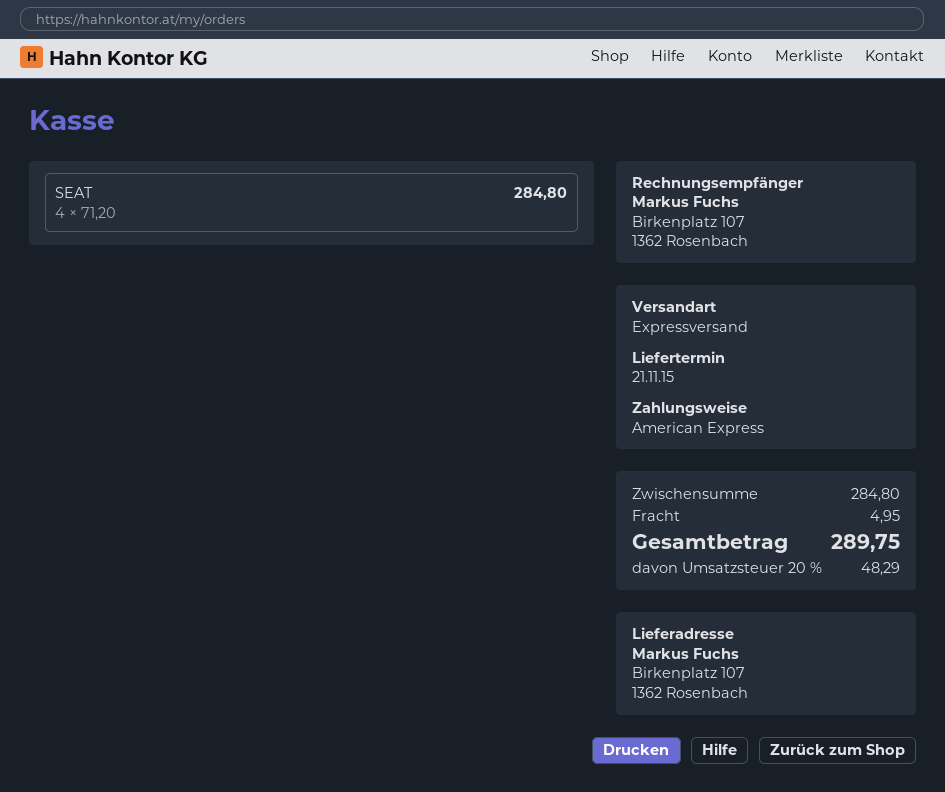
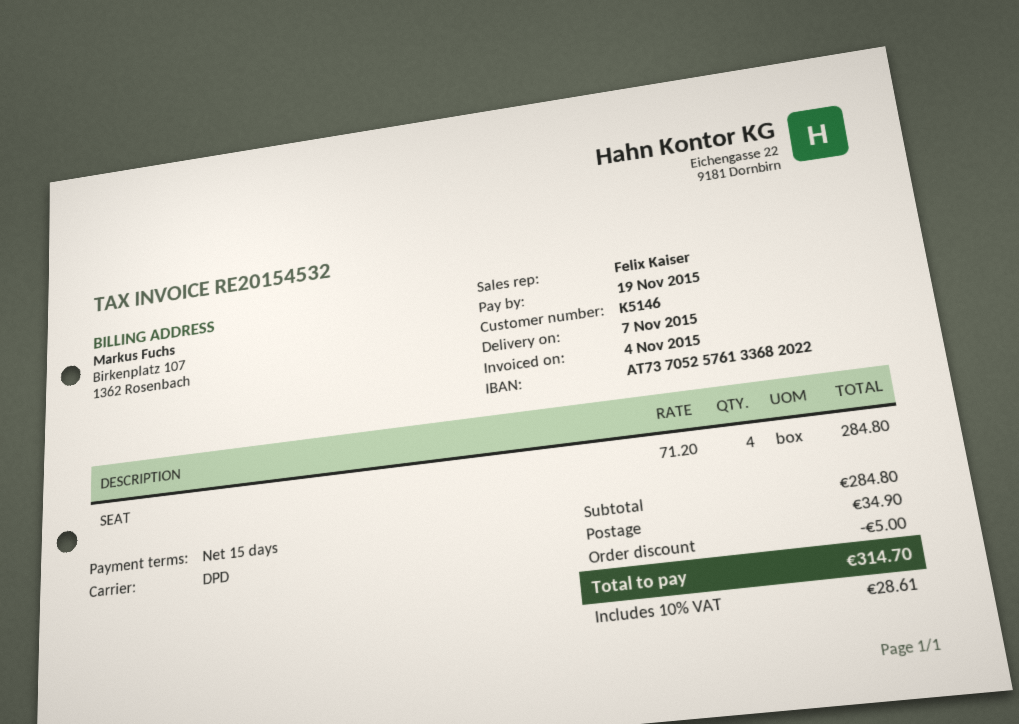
delivery date: 2015-11-21 -> 2015-11-07
shipping method: express -> DPD
discount: none -> 5.00
shipping: 4.95 -> 34.90
tax: 20% = 48.29 -> 10% = 28.61
total: 289.75 -> 314.70

